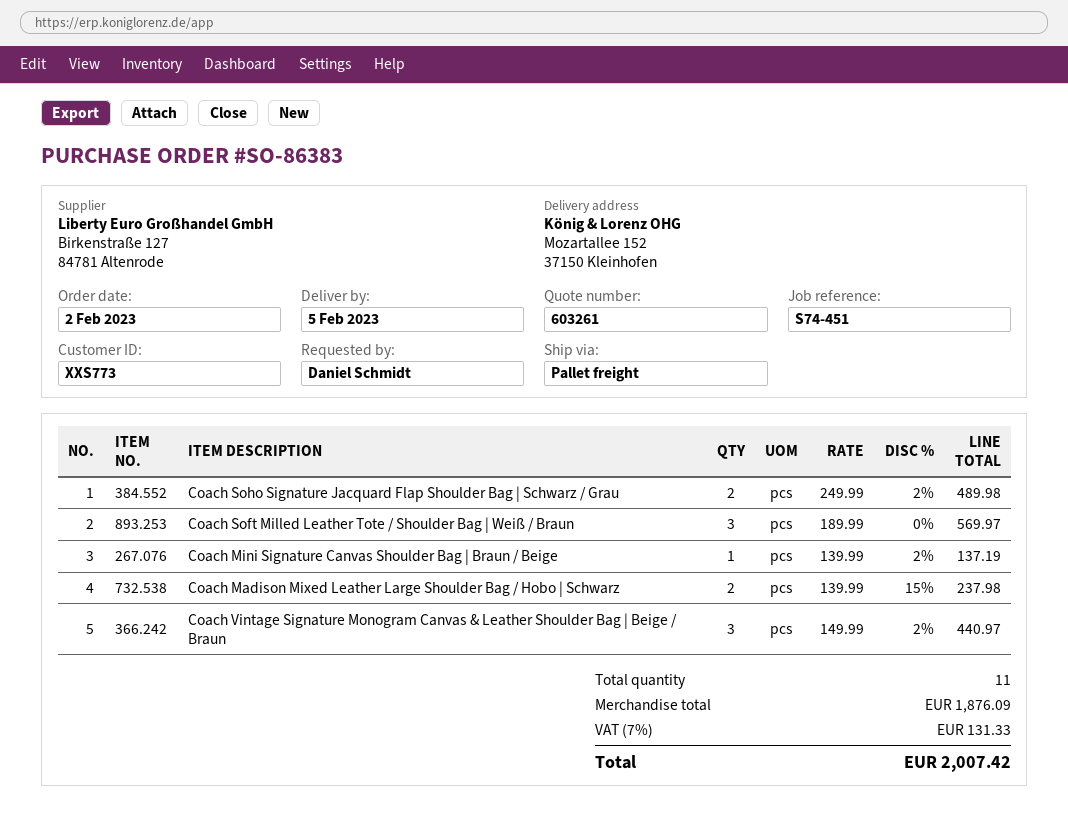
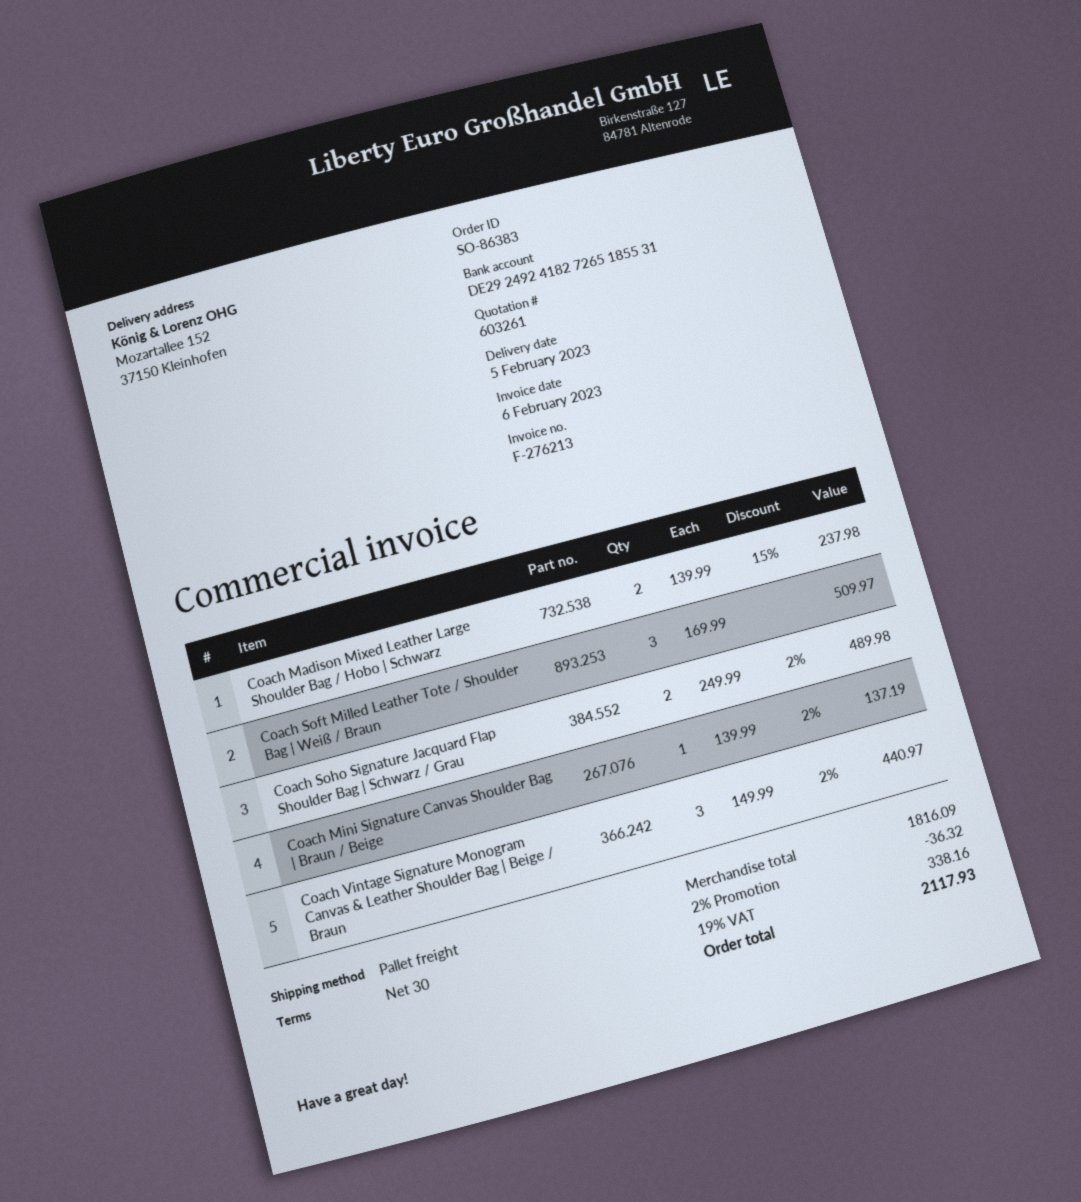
Coach Soft Milled Leather Tote / Shoulder Bag | Weiß / Braun: 3 x 189.99 = 569.97 -> 3 x 169.99 = 509.97
subtotal: 1876.09 -> 1816.09
discount: none -> 2% = 36.32
tax: 7% = 131.33 -> 19% = 338.16
total: 2007.42 -> 2117.93

